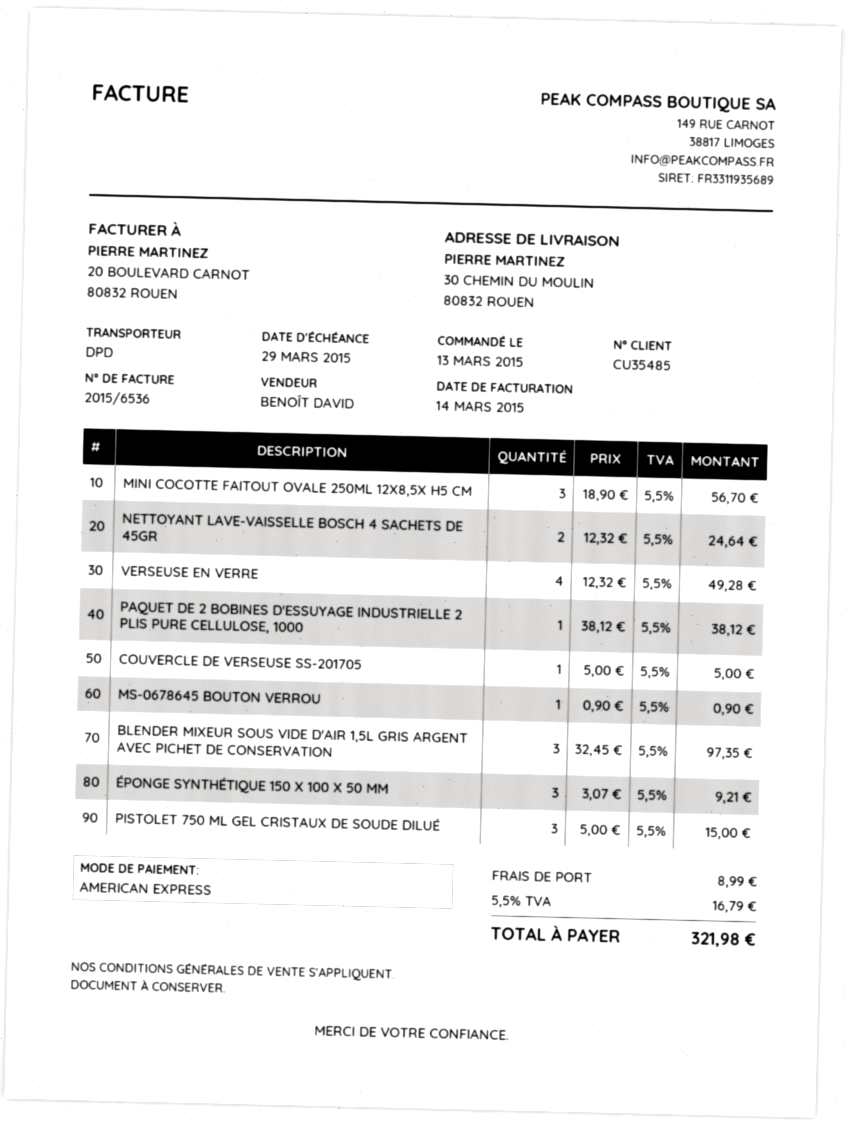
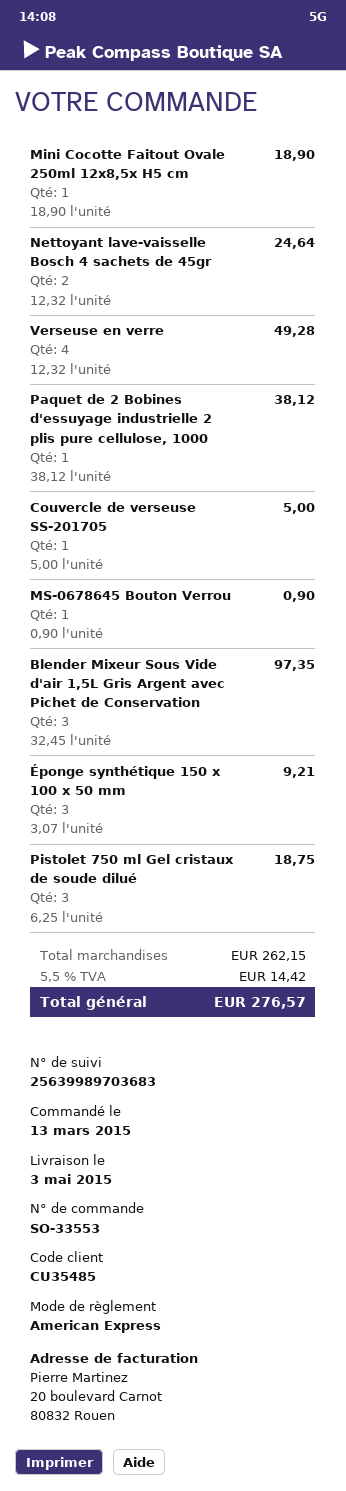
MINI COCOTTE FAITOUT OVALE 250ML 12X8,5X H5 CM: 3 x 18.90 = 56.70 -> 1 x 18.90 = 18.90
PISTOLET 750 ML GEL CRISTAUX DE SOUDE DILUÉ: 3 x 5.00 = 15.00 -> 3 x 6.25 = 18.75
shipping: 8.99 -> none
tax: 5.5% = 16.79 -> 5.5% = 14.42
total: 321.98 -> 276.57

